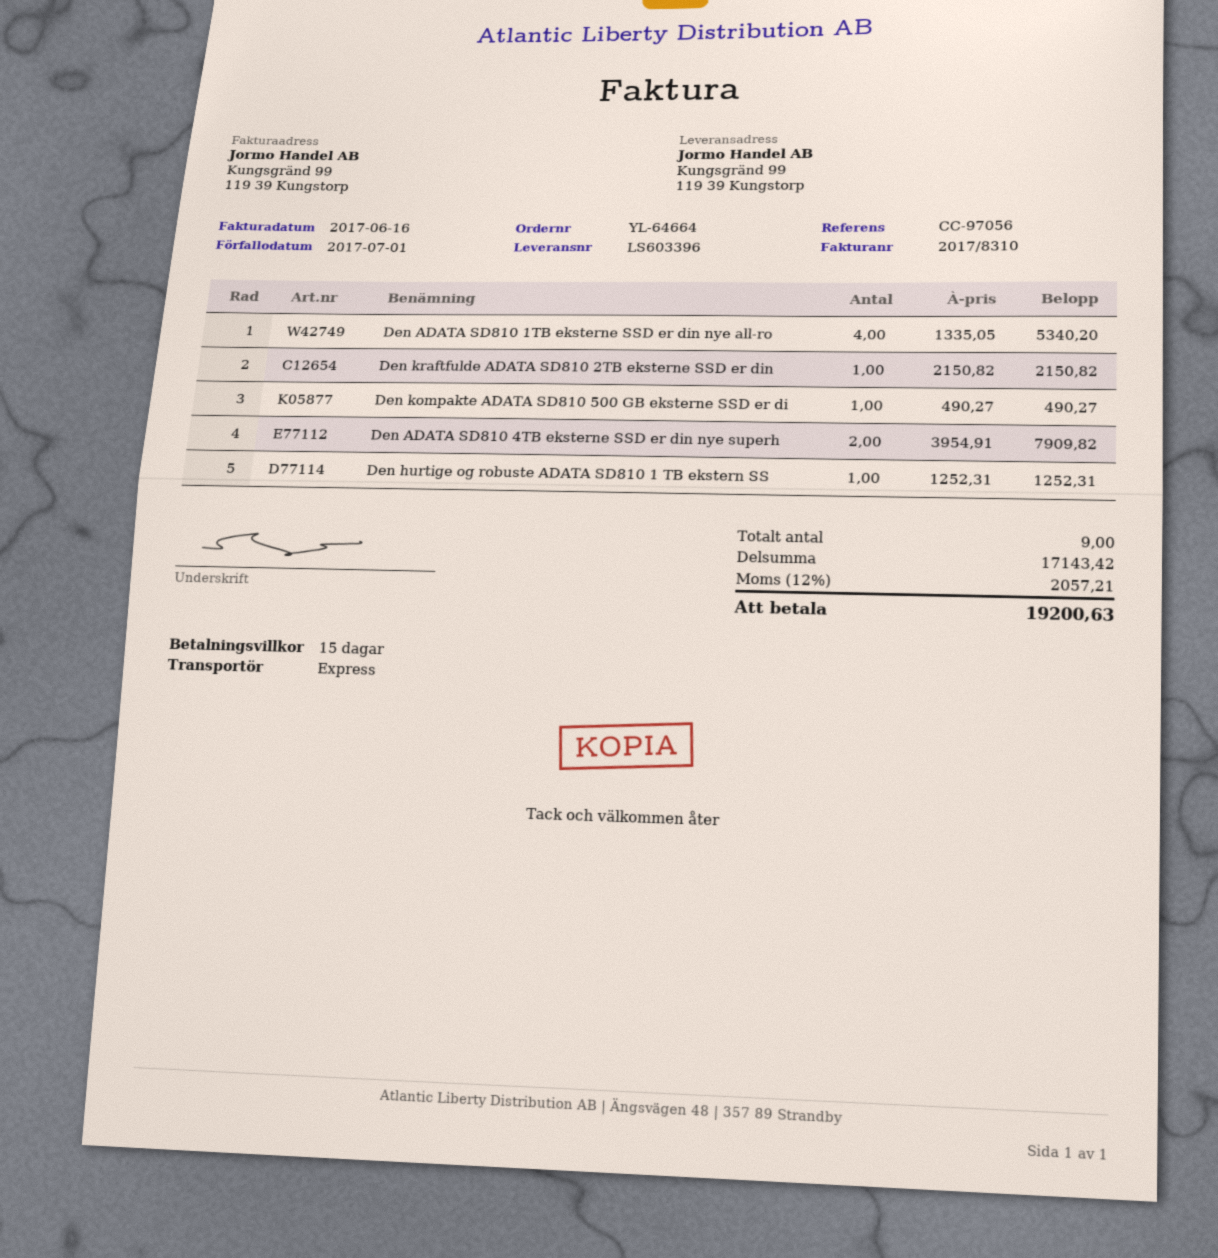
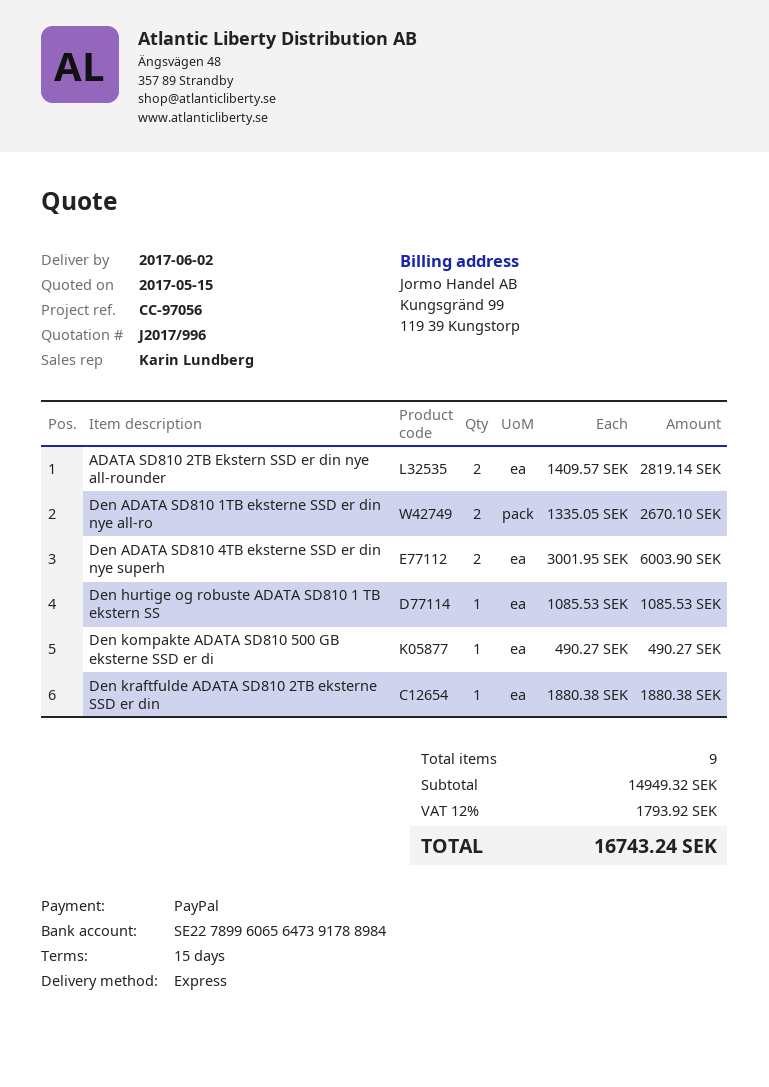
Den ADATA SD810 1TB eksterne SSD er din nye all-ro: 4 x 1335.05 = 5340.20 -> 2 x 1335.05 = 2670.10
Den kraftfulde ADATA SD810 2TB eksterne SSD er din: 1 x 2150.82 = 2150.82 -> 1 x 1880.38 = 1880.38
Den ADATA SD810 4TB eksterne SSD er din nye superh: 2 x 3954.91 = 7909.82 -> 2 x 3001.95 = 6003.90
Den hurtige og robuste ADATA SD810 1 TB ekstern SS: 1 x 1252.31 = 1252.31 -> 1 x 1085.53 = 1085.53
ADATA SD810 2TB Ekstern SSD er din nye all-rounder: none -> 2 x 1409.57 = 2819.14
subtotal: 17143.42 -> 14949.32
tax: 12% = 2057.21 -> 12% = 1793.92
total: 19200.63 -> 16743.24

